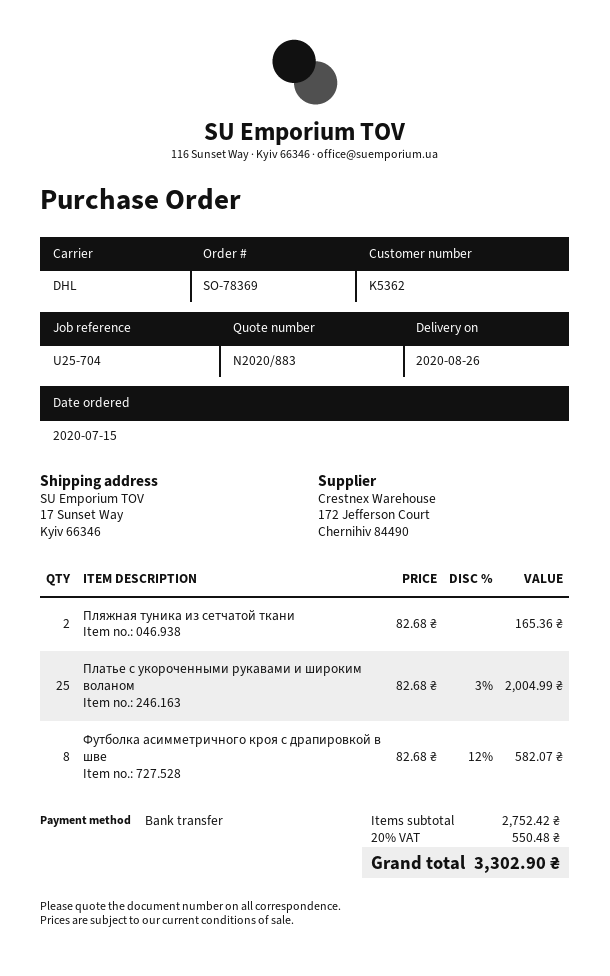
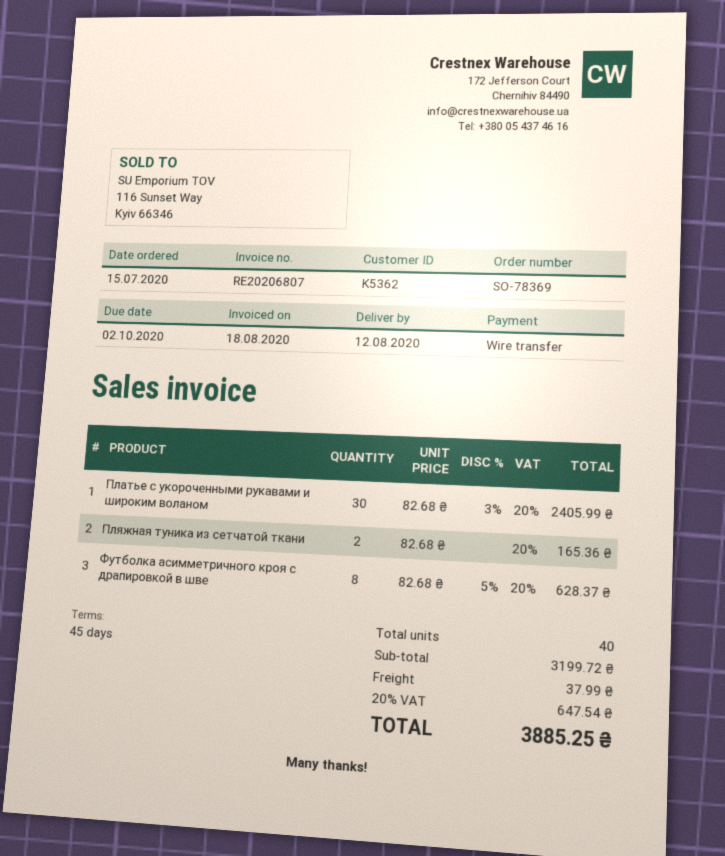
delivery date: 2020-08-26 -> 2020-08-12
Платье с укороченными рукавами и широким воланом: 25 x 82.68 - 3% = 2004.99 -> 30 x 82.68 - 3% = 2405.99
Футболка асимметричного кроя с драпировкой в шве: 8 x 82.68 - 12% = 582.07 -> 8 x 82.68 - 5% = 628.37
subtotal: 2752.42 -> 3199.72
shipping: none -> 37.99
tax: 20% = 550.48 -> 20% = 647.54
total: 3302.90 -> 3885.25

